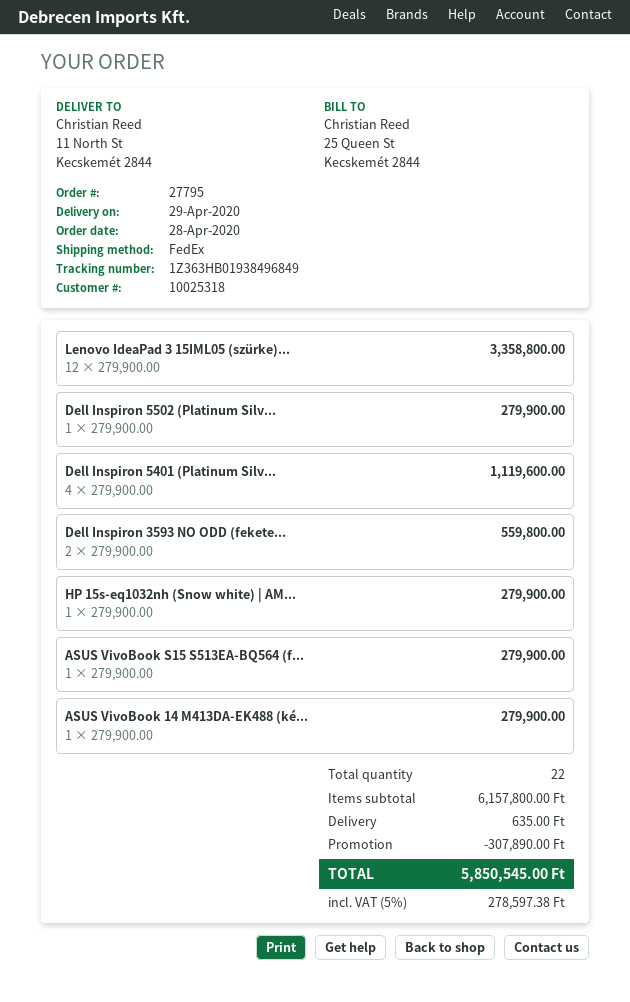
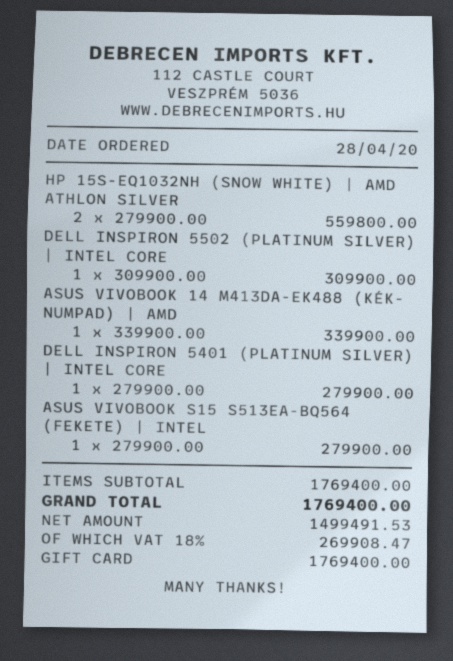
Lenovo IdeaPad 3 15IML05 (szürke)...: 12 x 279900.00 = 3358800.00 -> none
Dell Inspiron 5502 (Platinum Silv...: 1 x 279900.00 = 279900.00 -> 1 x 309900.00 = 309900.00
Dell Inspiron 5401 (Platinum Silv...: 4 x 279900.00 = 1119600.00 -> 1 x 279900.00 = 279900.00
Dell Inspiron 3593 NO ODD (fekete...: 2 x 279900.00 = 559800.00 -> none
HP 15s-eq1032nh (Snow white) | AM...: 1 x 279900.00 = 279900.00 -> 2 x 279900.00 = 559800.00
ASUS VivoBook 14 M413DA-EK488 (ké...: 1 x 279900.00 = 279900.00 -> 1 x 339900.00 = 339900.00
subtotal: 6157800.00 -> 1769400.00
discount: 307890.00 -> none
shipping: 635.00 -> none
tax: 5% = 278597.38 -> 18% = 269908.47
total: 5850545.00 -> 1769400.00

